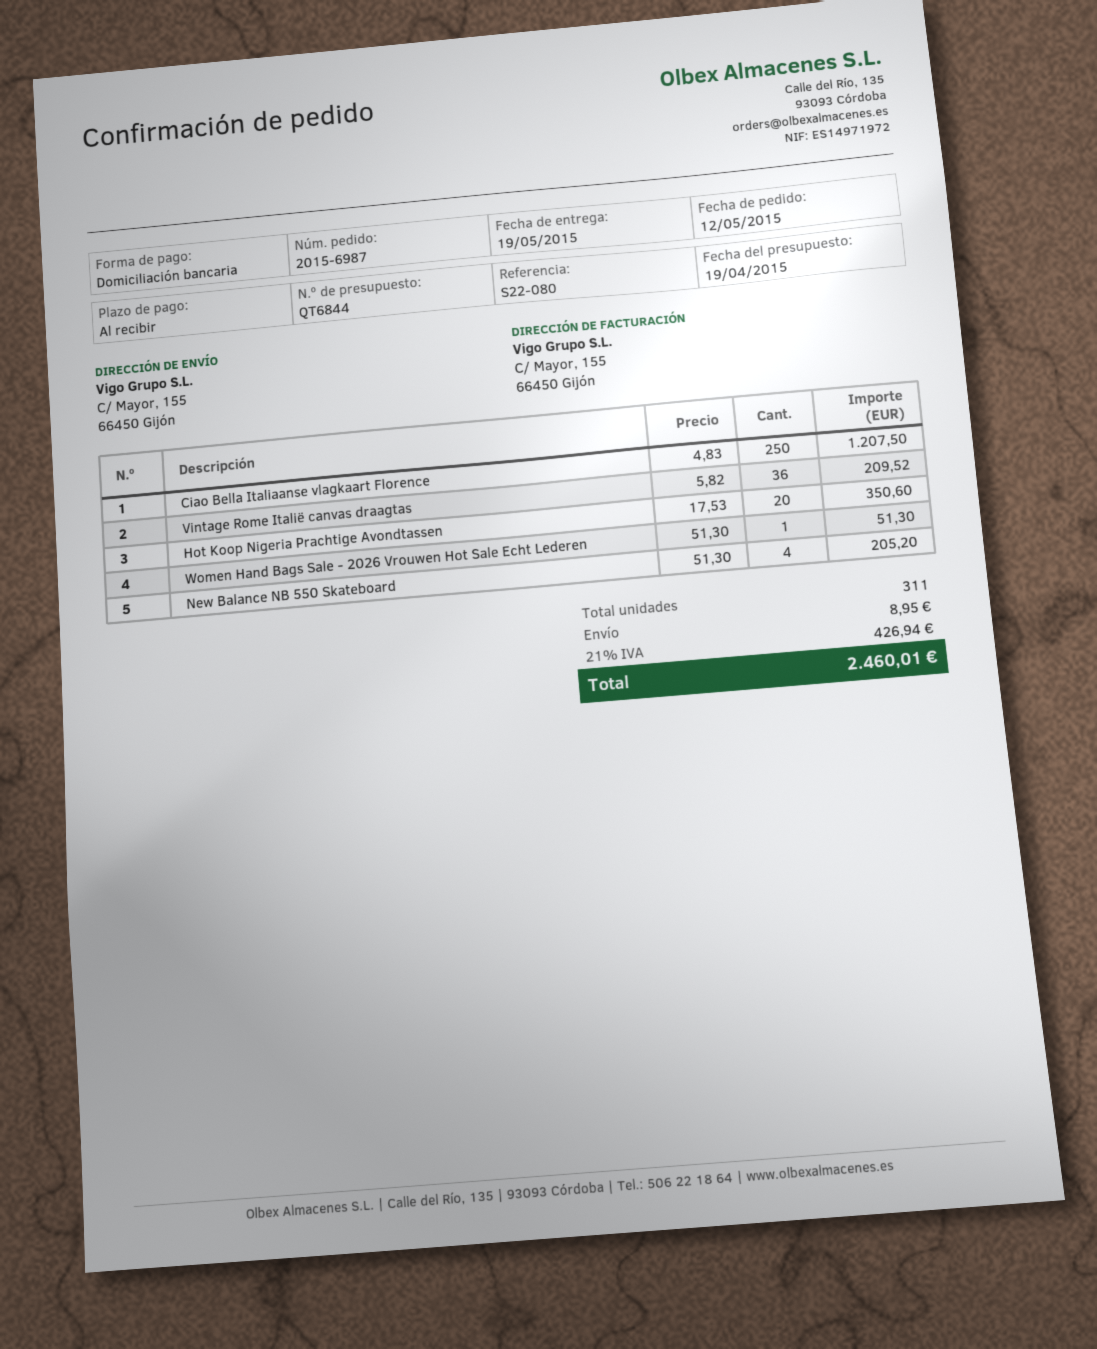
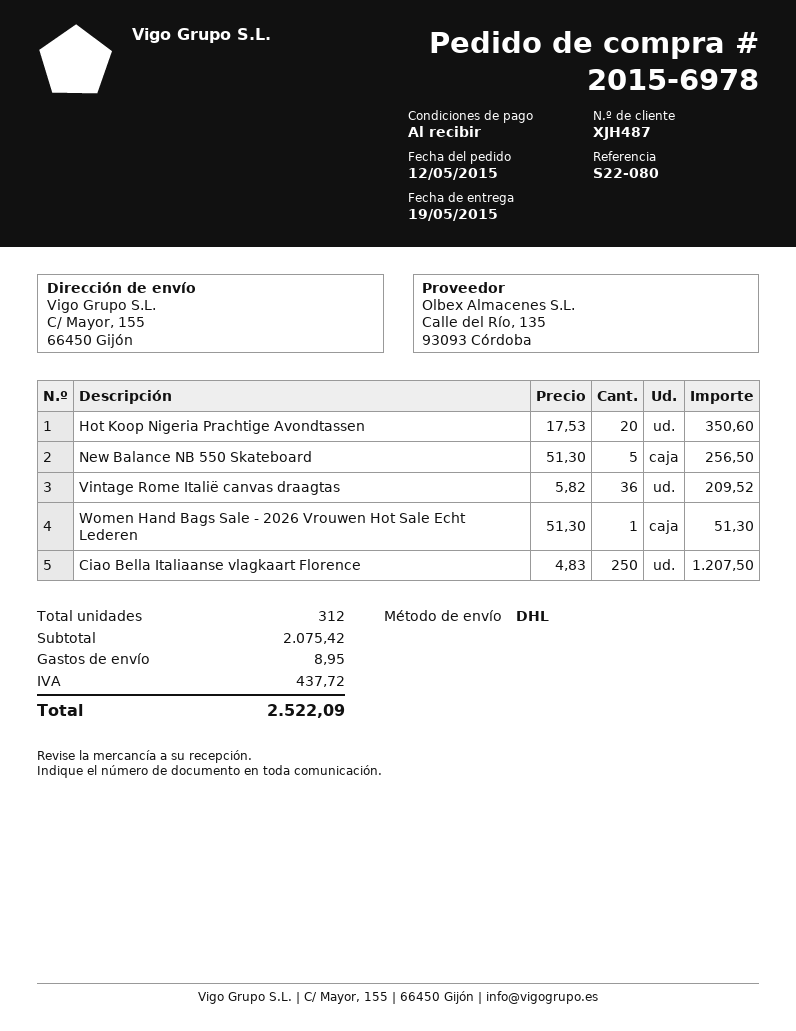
order number: 2015-6987 -> 2015-6978
New Balance NB 550 Skateboard: 4 x 51.30 = 205.20 -> 5 x 51.30 = 256.50
total quantity: 311 -> 312
tax: 426.94 -> 437.72
total: 2460.01 -> 2522.09

